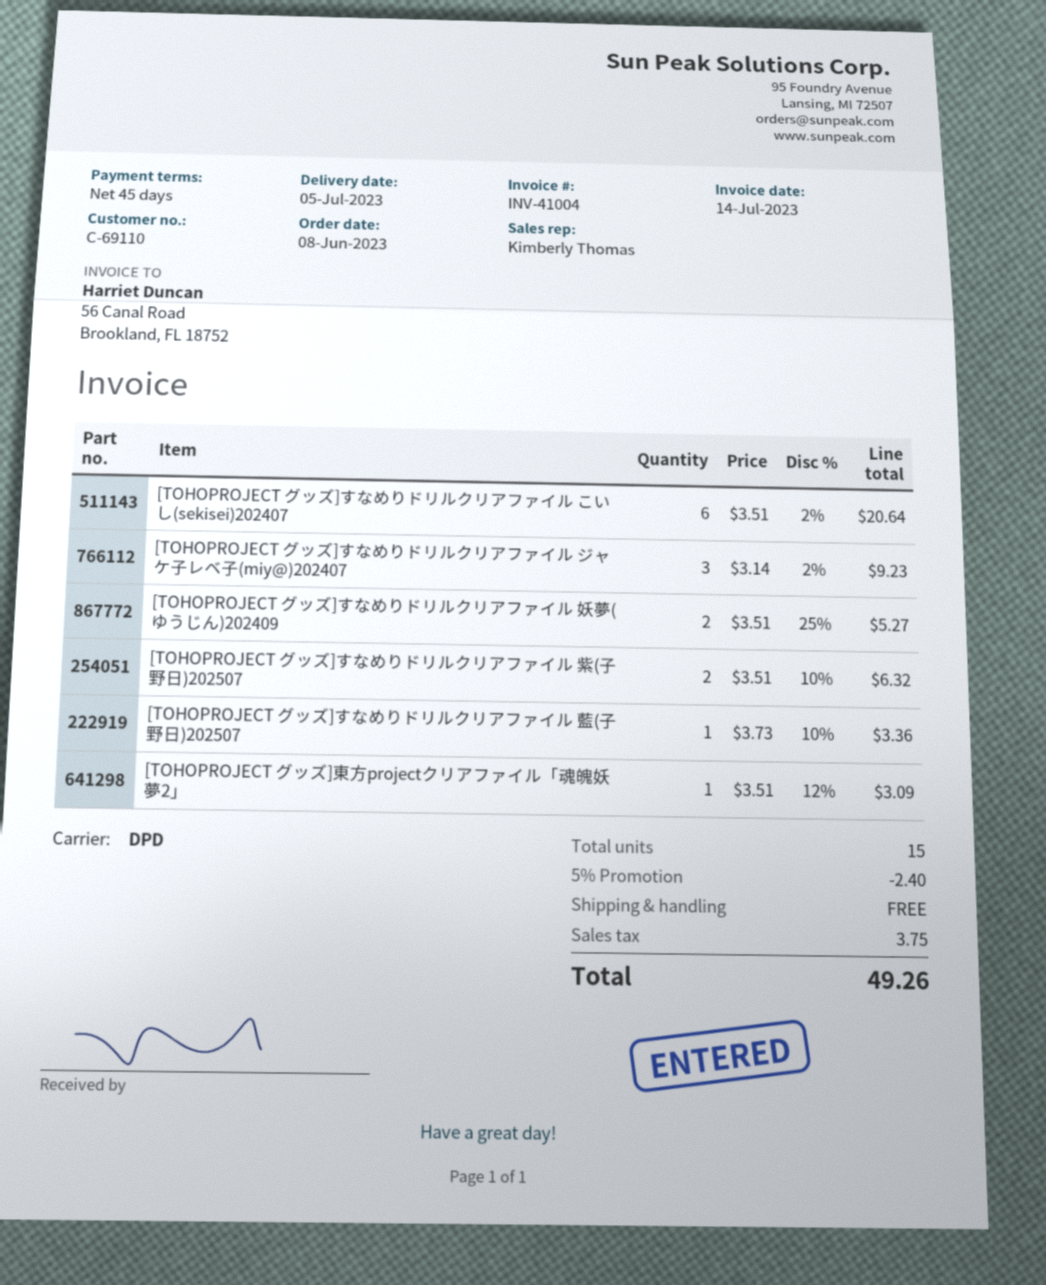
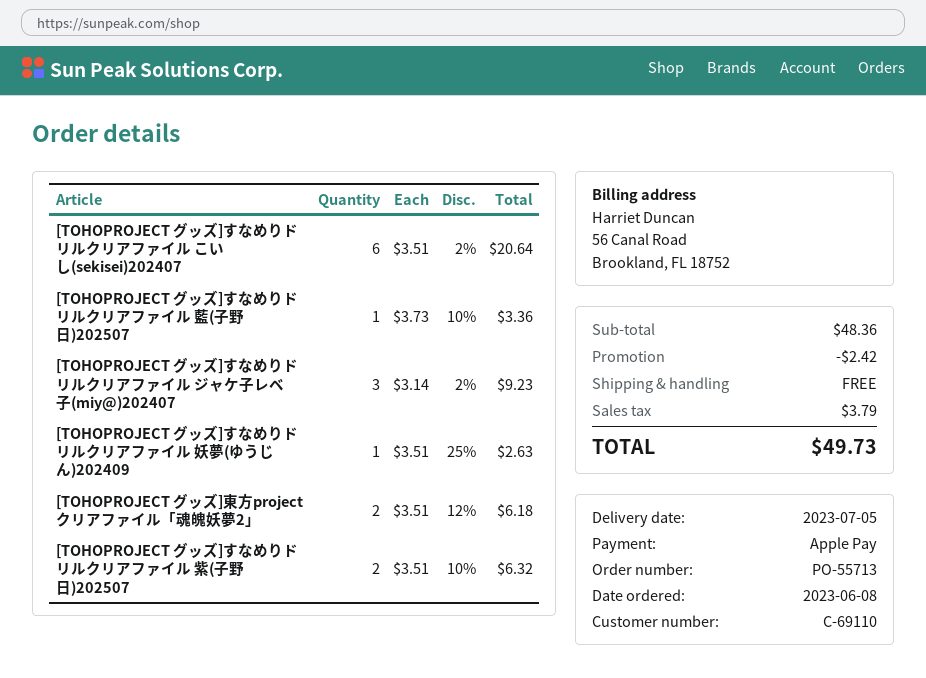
[TOHOPROJECT グッズ]すなめりドリルクリアファイル 妖夢(ゆうじん)202409: 2 x 3.51 - 25% = 5.27 -> 1 x 3.51 - 25% = 2.63
[TOHOPROJECT グッズ]東方projectクリアファイル「魂魄妖夢2」: 1 x 3.51 - 12% = 3.09 -> 2 x 3.51 - 12% = 6.18
discount: 2.40 -> 2.42
tax: 3.75 -> 3.79
total: 49.26 -> 49.73

